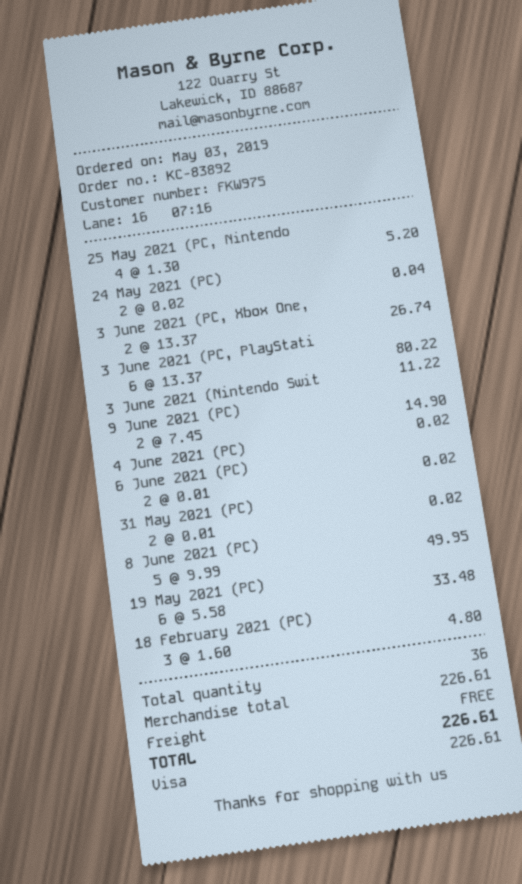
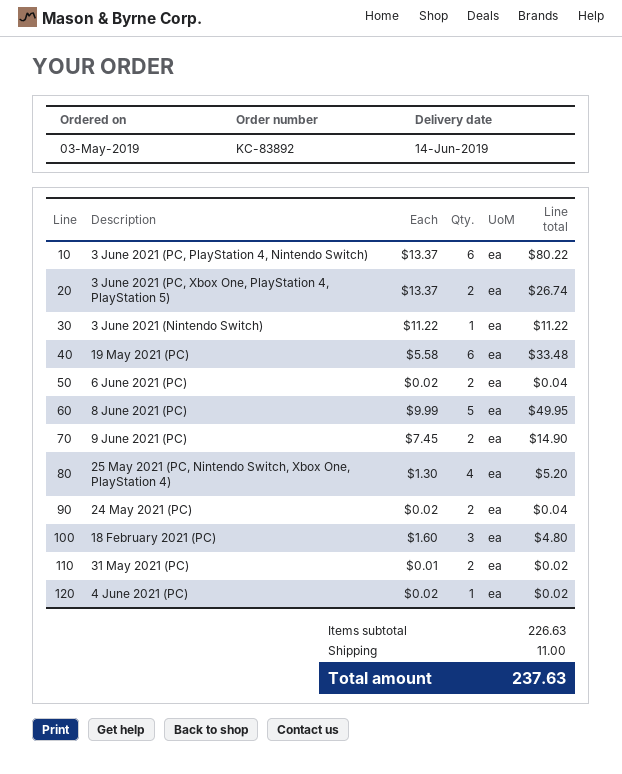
6 June 2021 (PC): 2 x 0.01 = 0.02 -> 2 x 0.02 = 0.04
subtotal: 226.61 -> 226.63
shipping: 0.00 -> 11.00
total: 226.61 -> 237.63

